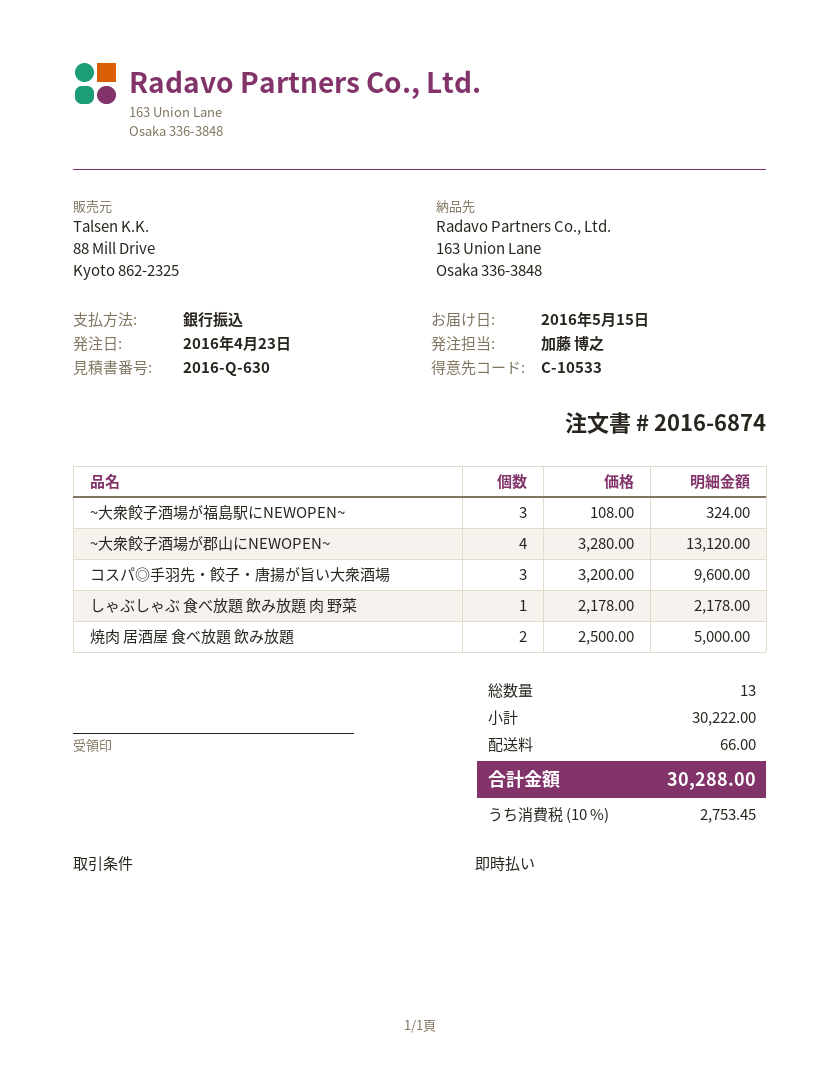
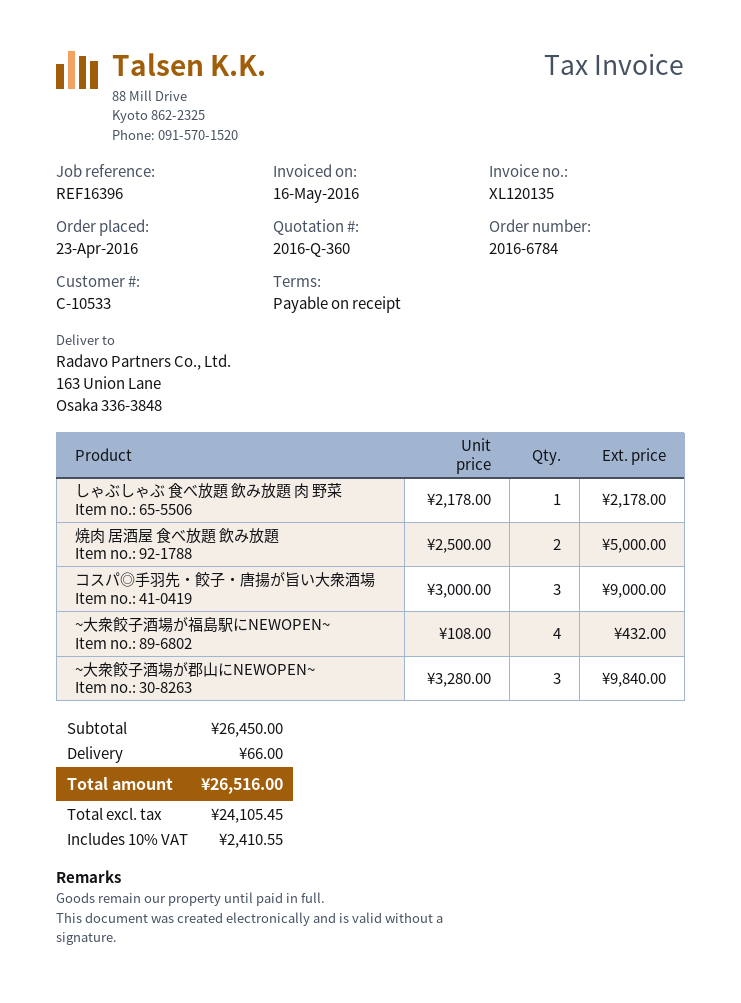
quote number: 2016-Q-630 -> 2016-Q-360
order number: 2016-6874 -> 2016-6784
~大衆餃子酒場が福島駅にNEWOPEN~: 3 x 108.00 = 324.00 -> 4 x 108.00 = 432.00
~大衆餃子酒場が郡山にNEWOPEN~: 4 x 3280.00 = 13120.00 -> 3 x 3280.00 = 9840.00
コスパ◎手羽先・餃子・唐揚が旨い大衆酒場: 3 x 3200.00 = 9600.00 -> 3 x 3000.00 = 9000.00
subtotal: 30222.00 -> 26450.00
tax: 10% = 2753.45 -> 10% = 2410.55
total: 30288.00 -> 26516.00

